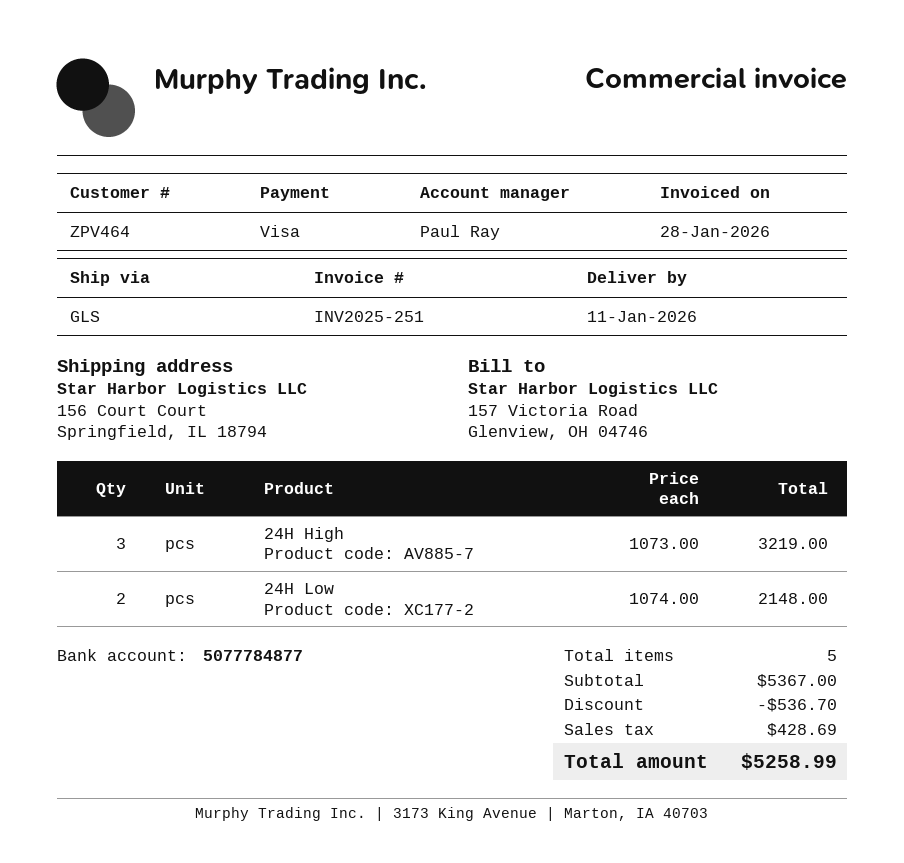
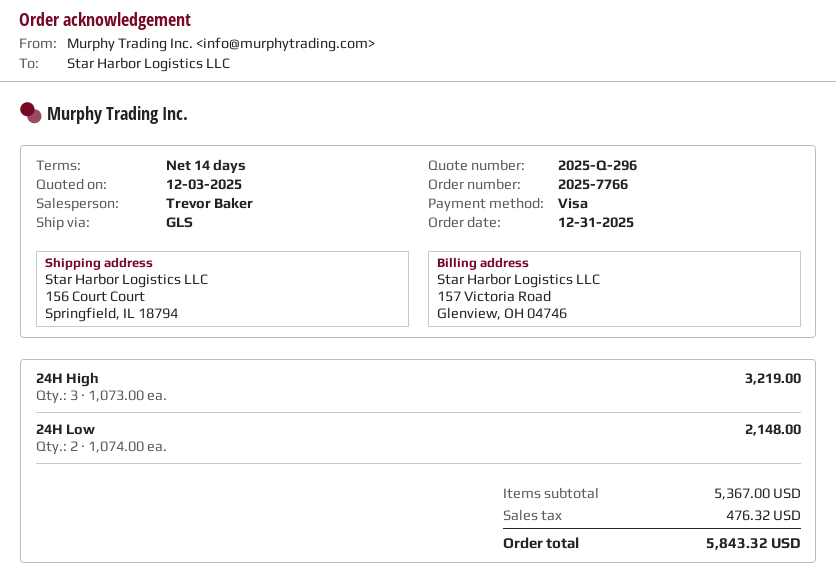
sales rep: Paul Ray -> Trevor Baker
discount: 536.70 -> none
tax: 428.69 -> 476.32
total: 5258.99 -> 5843.32

